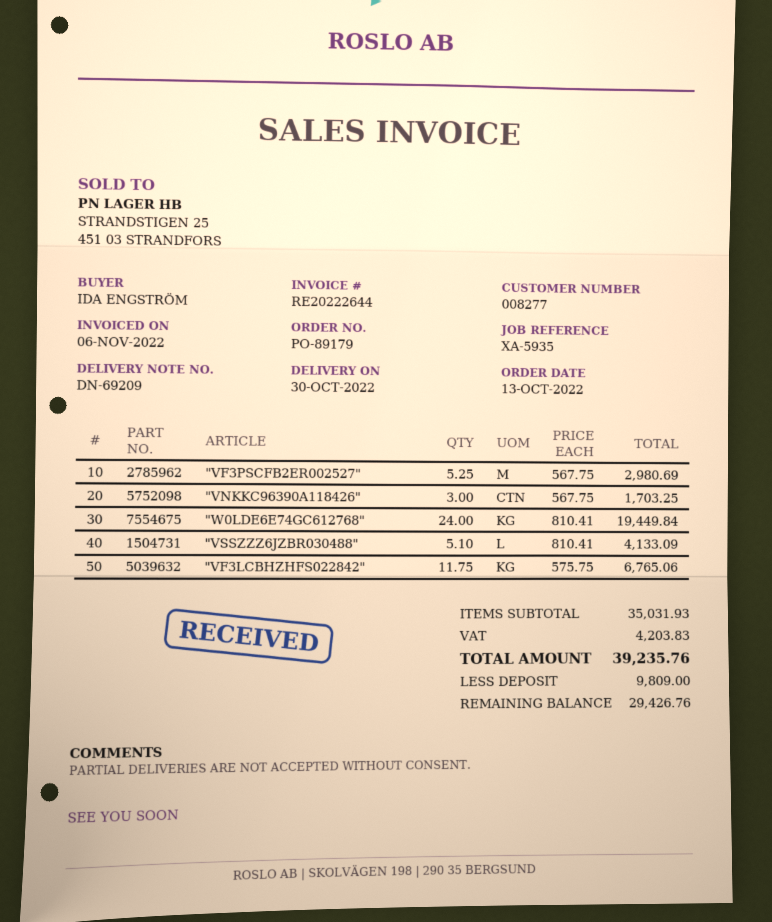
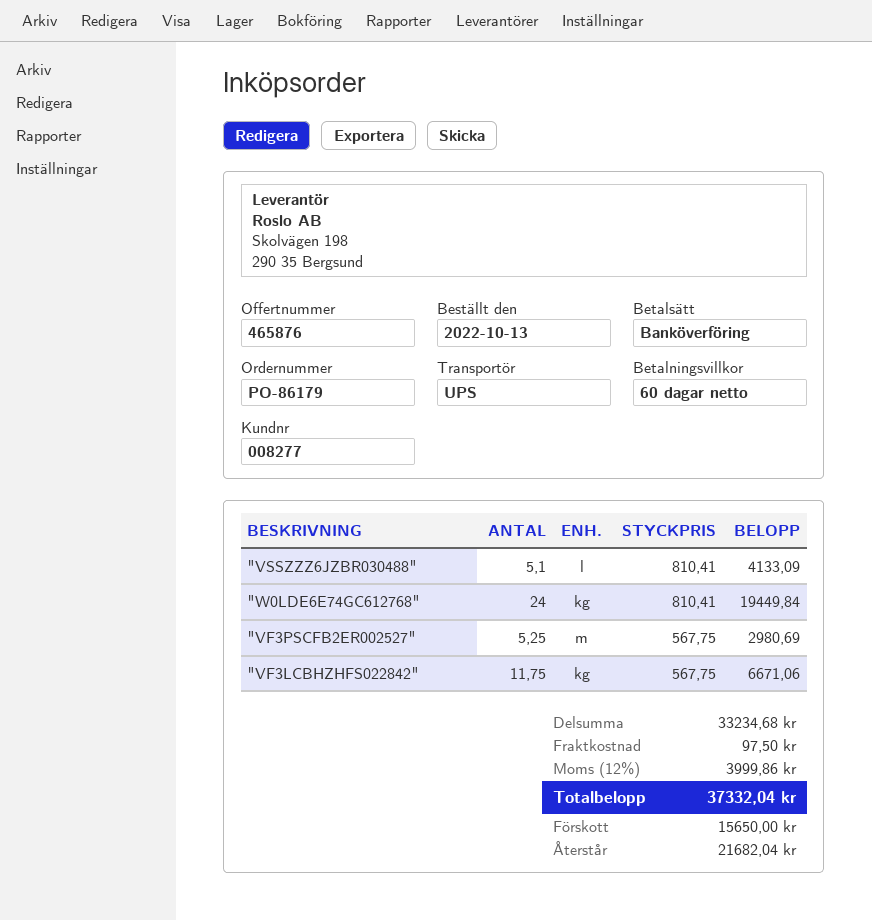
order number: PO-89179 -> PO-86179
"VNKKC96390A118426": 3 x 567.75 = 1703.25 -> none
"VF3LCBHZHFS022842": 11.75 x 575.75 = 6765.06 -> 11.75 x 567.75 = 6671.06
subtotal: 35031.93 -> 33234.68
shipping: none -> 97.50
tax: 4203.83 -> 3999.86
total: 39235.76 -> 37332.04
deposit: 9809.00 -> 15650.00
balance: 29426.76 -> 21682.04

